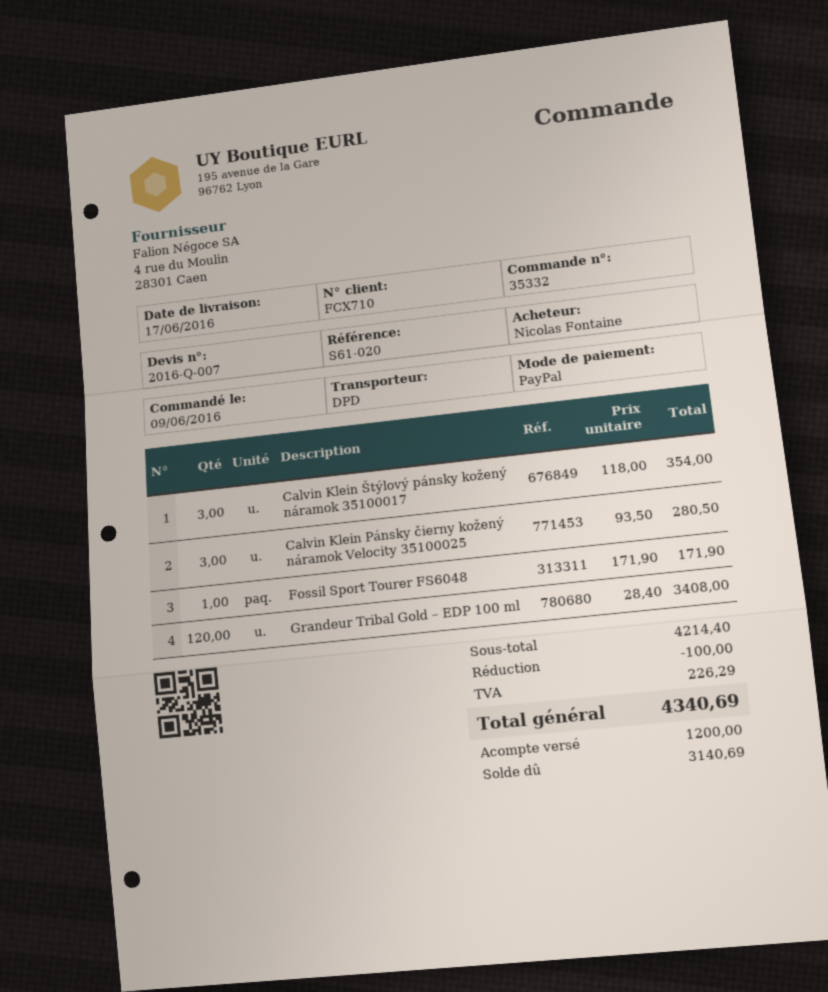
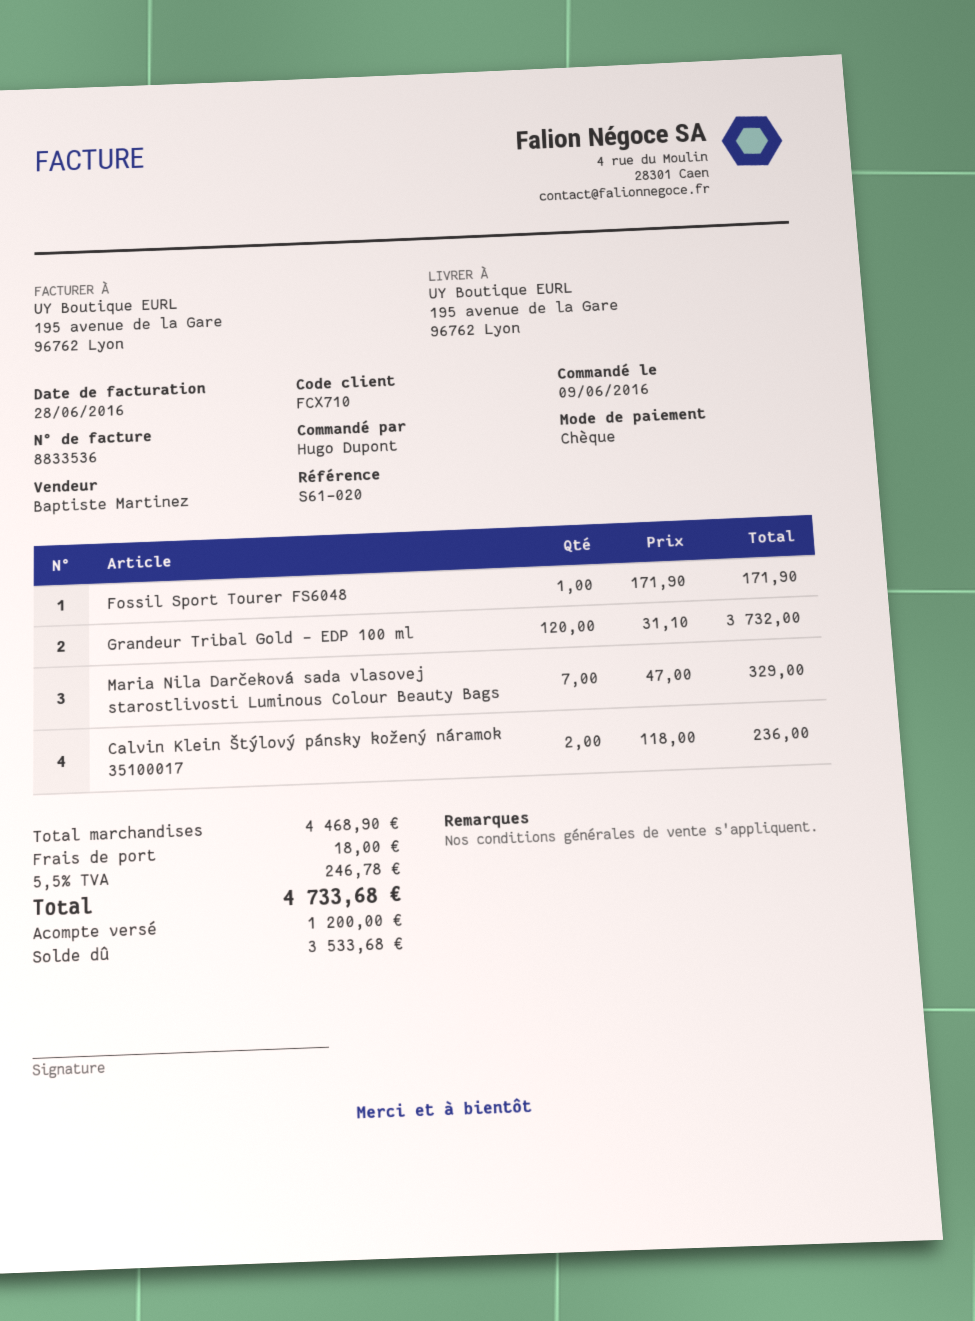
ordered by: Nicolas Fontaine -> Hugo Dupont
payment method: PayPal -> cheque
Calvin Klein Štýlový pánsky kožený náramok 35100017: 3 x 118.00 = 354.00 -> 2 x 118.00 = 236.00
Calvin Klein Pánsky čierny kožený náramok Velocity 35100025: 3 x 93.50 = 280.50 -> none
Grandeur Tribal Gold – EDP 100 ml: 120 x 28.40 = 3408.00 -> 120 x 31.10 = 3732.00
Maria Nila Darčeková sada vlasovej starostlivosti Luminous Colour Beauty Bags: none -> 7 x 47.00 = 329.00
subtotal: 4214.40 -> 4468.90
discount: 100.00 -> none
shipping: none -> 18.00
tax: 226.29 -> 246.78
total: 4340.69 -> 4733.68
balance: 3140.69 -> 3533.68

